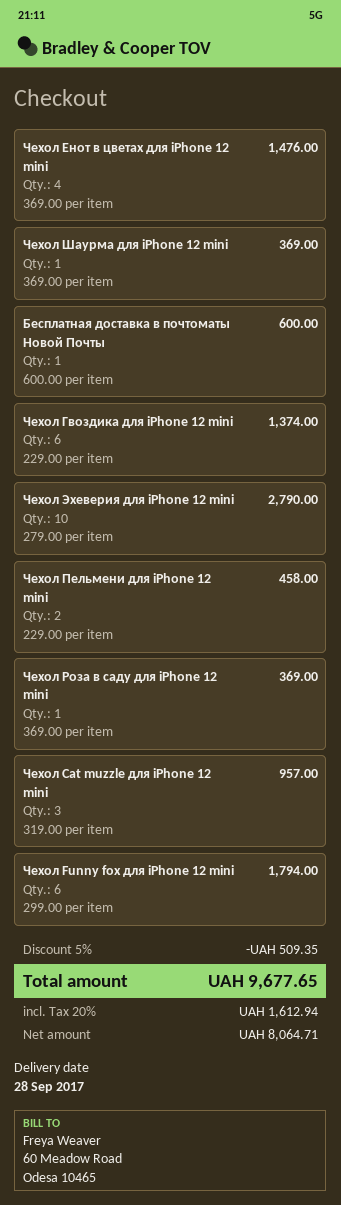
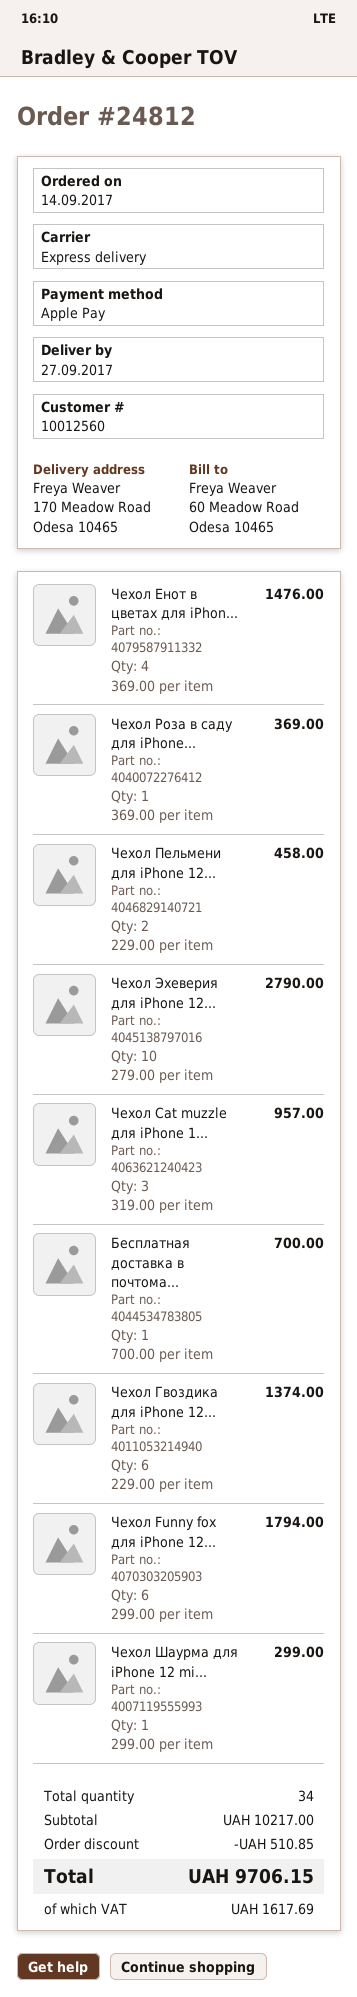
delivery date: 2017-09-28 -> 2017-09-27
Чехол Шаурма для iPhone 12 mini: 1 x 369.00 = 369.00 -> 1 x 299.00 = 299.00
Бесплатная доставка в почтоматы Новой Почты: 1 x 600.00 = 600.00 -> 1 x 700.00 = 700.00
discount: 509.35 -> 510.85
tax: 1612.94 -> 1617.69
total: 9677.65 -> 9706.15

